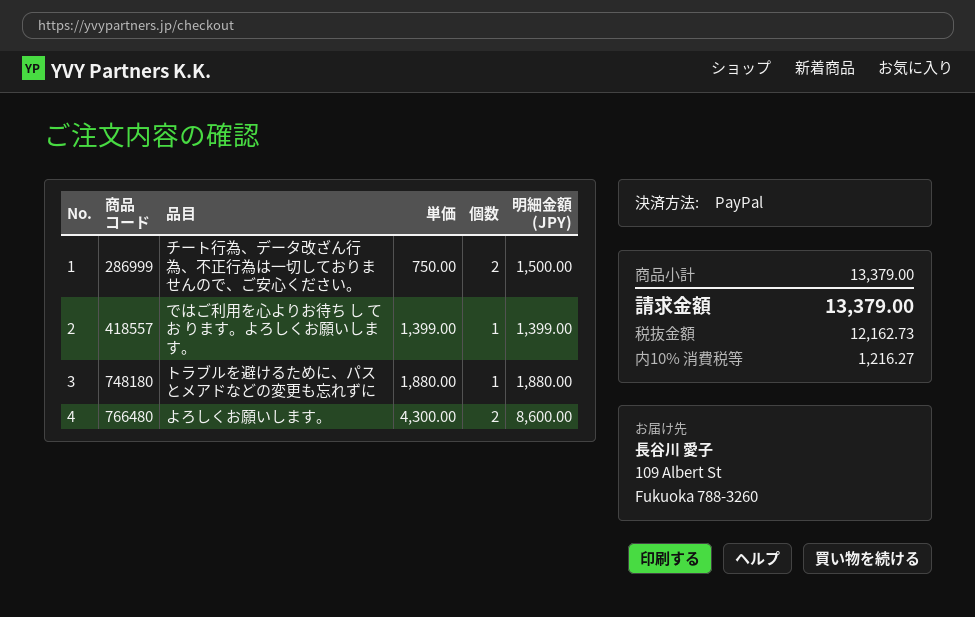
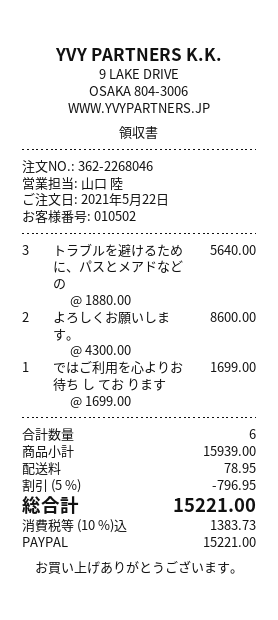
チート行為、データ改ざん行為、不正行為は一切しておりませんので、ご安心ください。: 2 x 750.00 = 1500.00 -> none
ではご利用を心よりお待ち し てお ります。よろしくお願いします。: 1 x 1399.00 = 1399.00 -> 1 x 1699.00 = 1699.00
トラブルを避けるために、パスとメアドなどの変更も忘れずに: 1 x 1880.00 = 1880.00 -> 3 x 1880.00 = 5640.00
subtotal: 13379.00 -> 15939.00
discount: none -> 5% = 796.95
shipping: none -> 78.95
tax: 10% = 1216.27 -> 10% = 1383.73
total: 13379.00 -> 15221.00

